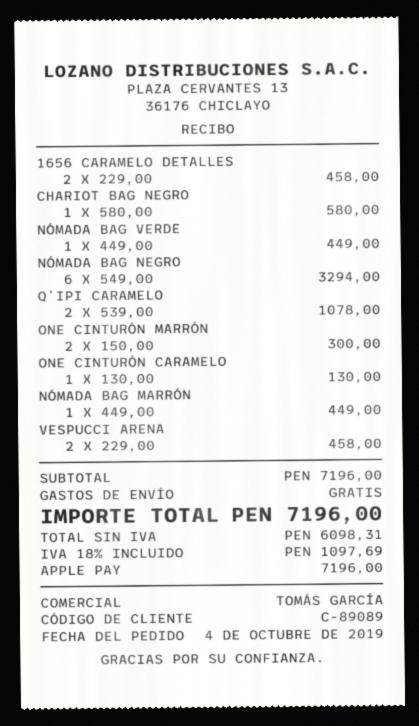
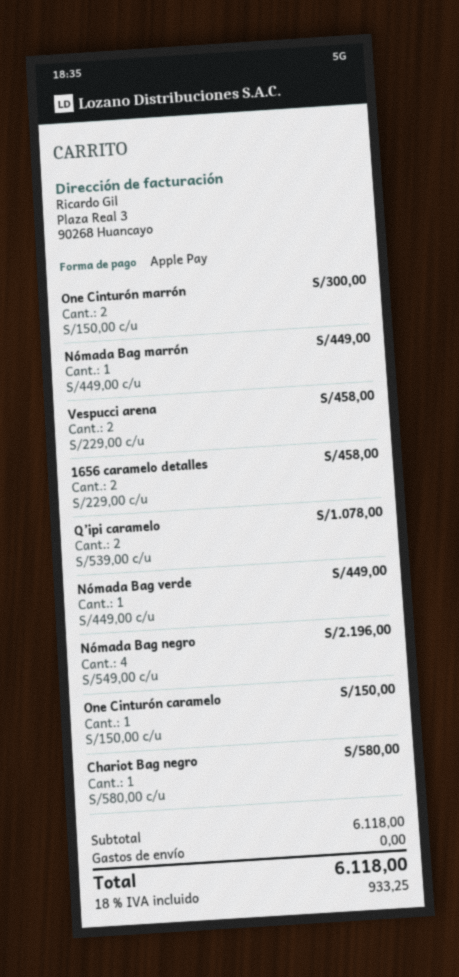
NÓMADA BAG NEGRO: 6 x 549.00 = 3294.00 -> 4 x 549.00 = 2196.00
ONE CINTURÓN CARAMELO: 1 x 130.00 = 130.00 -> 1 x 150.00 = 150.00
subtotal: 7196.00 -> 6118.00
tax: 18% = 1097.69 -> 18% = 933.25
total: 7196.00 -> 6118.00

